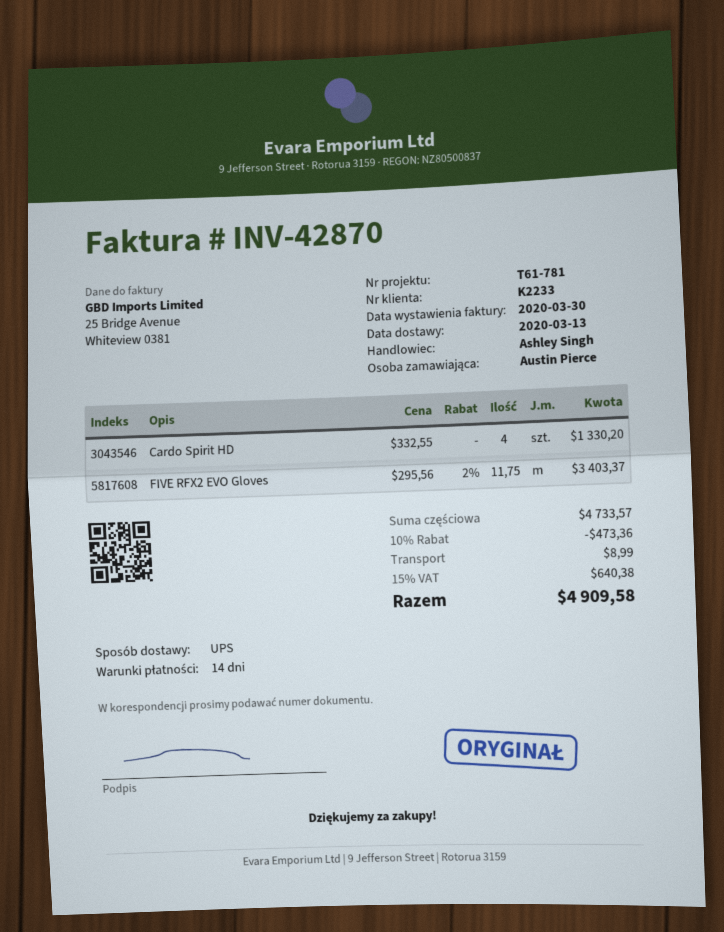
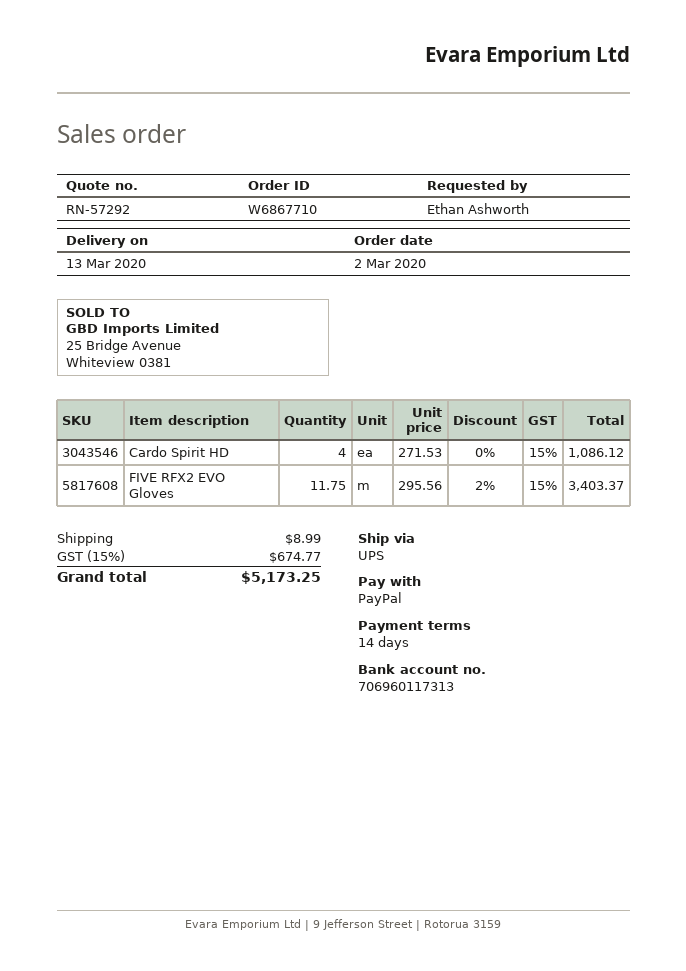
ordered by: Austin Pierce -> Ethan Ashworth
Cardo Spirit HD: 4 x 332.55 = 1330.20 -> 4 x 271.53 = 1086.12
discount: 10% = 473.36 -> none
tax: 15% = 640.38 -> 15% = 674.77
total: 4909.58 -> 5173.25

